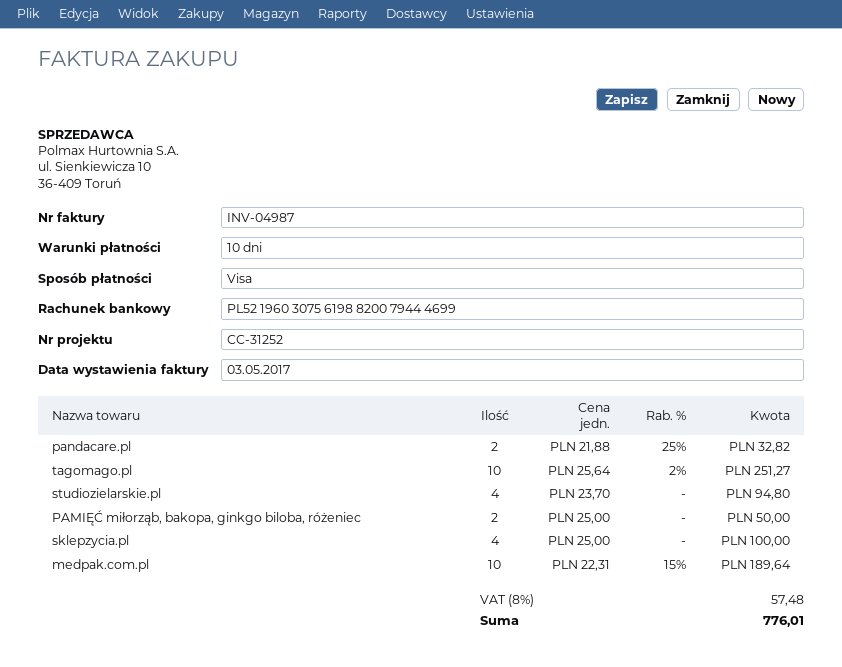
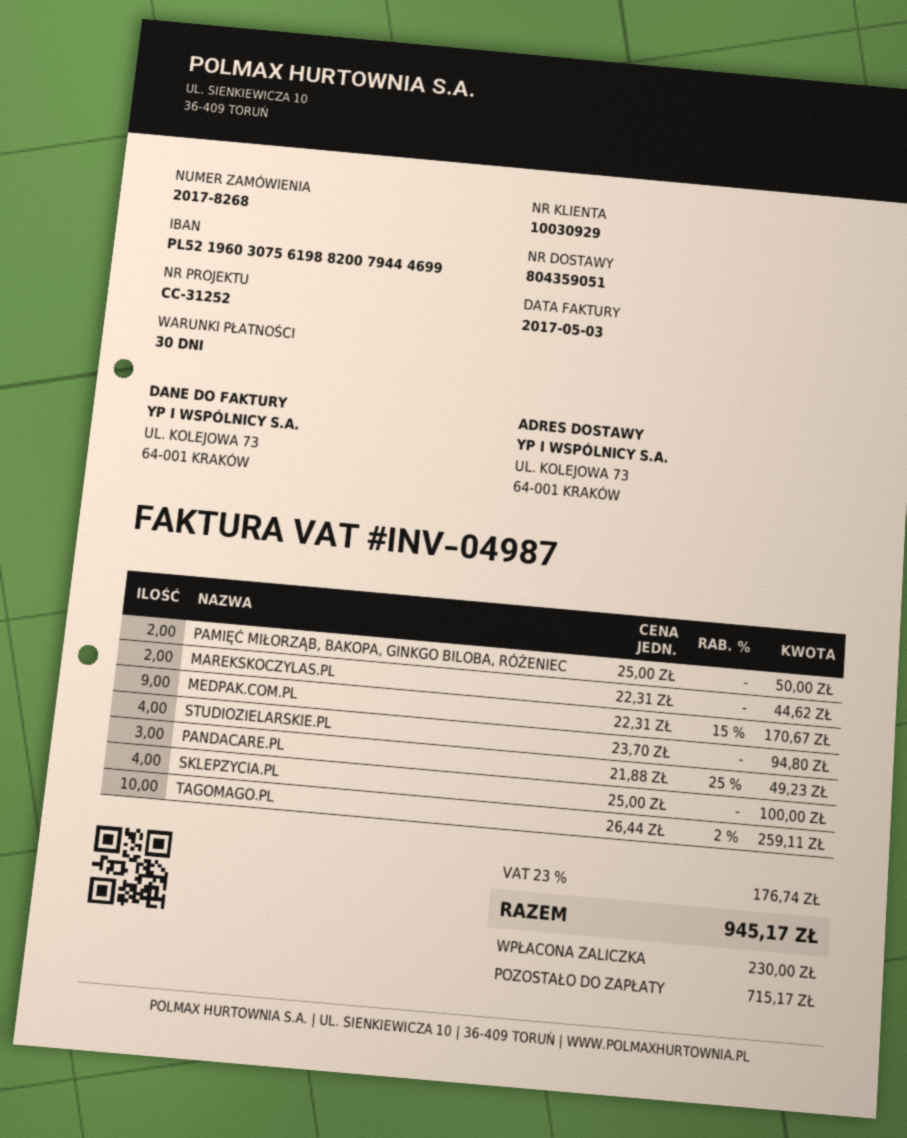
payment terms: 10 days -> 30 days
pandacare.pl: 2 x 21.88 - 25% = 32.82 -> 3 x 21.88 - 25% = 49.23
tagomago.pl: 10 x 25.64 - 2% = 251.27 -> 10 x 26.44 - 2% = 259.11
medpak.com.pl: 10 x 22.31 - 15% = 189.64 -> 9 x 22.31 - 15% = 170.67
MAREKSKOCZYLAS.PL: none -> 2 x 22.31 = 44.62
tax: 8% = 57.48 -> 23% = 176.74
total: 776.01 -> 945.17

